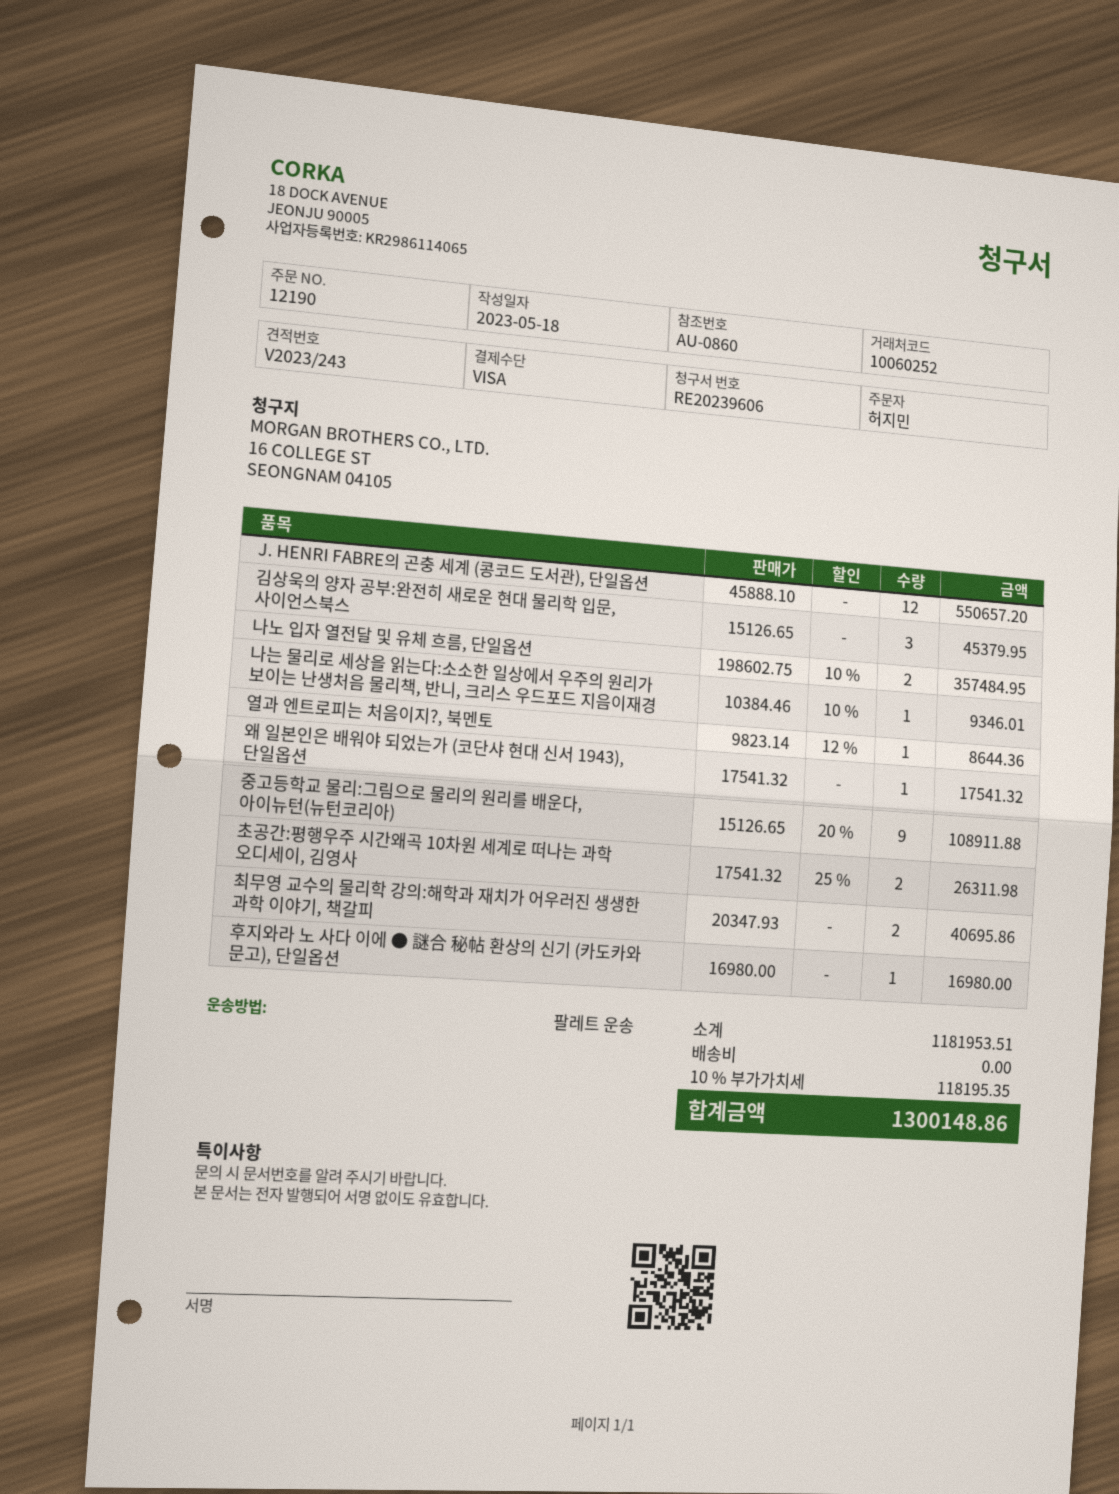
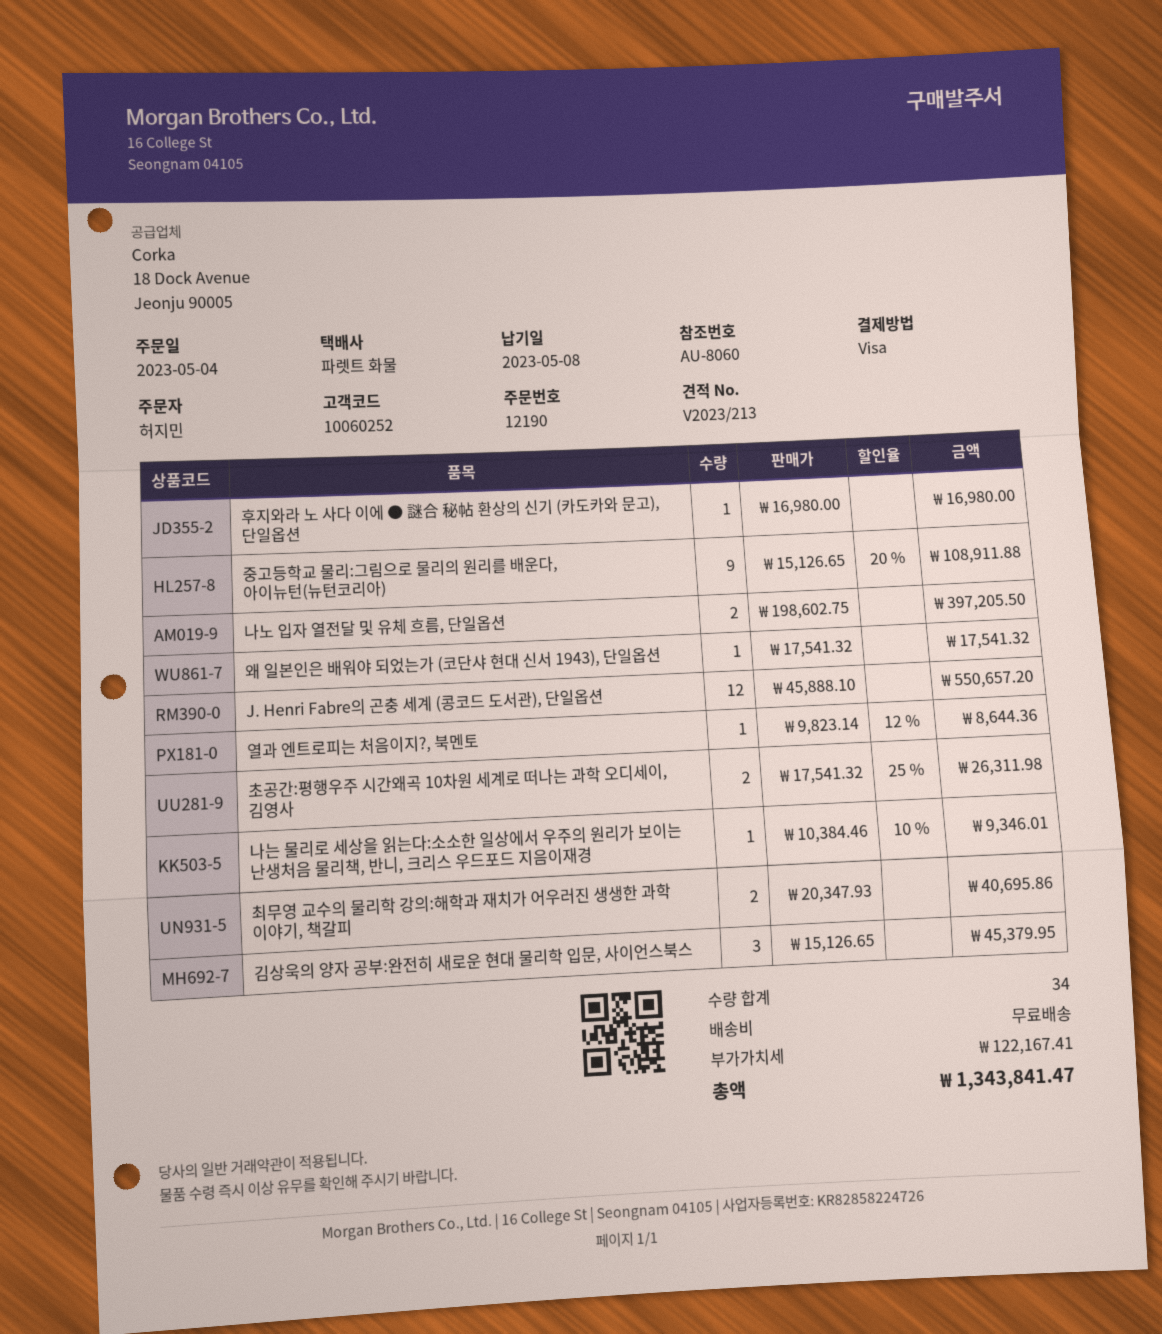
quote number: V2023/243 -> V2023/213
reference: AU-0860 -> AU-8060
나노 입자 열전달 및 유체 흐름, 단일옵션: 2 x 198602.75 - 10% = 357484.95 -> 2 x 198602.75 = 397205.50
tax: 118195.35 -> 122167.41
total: 1300148.86 -> 1343841.47

